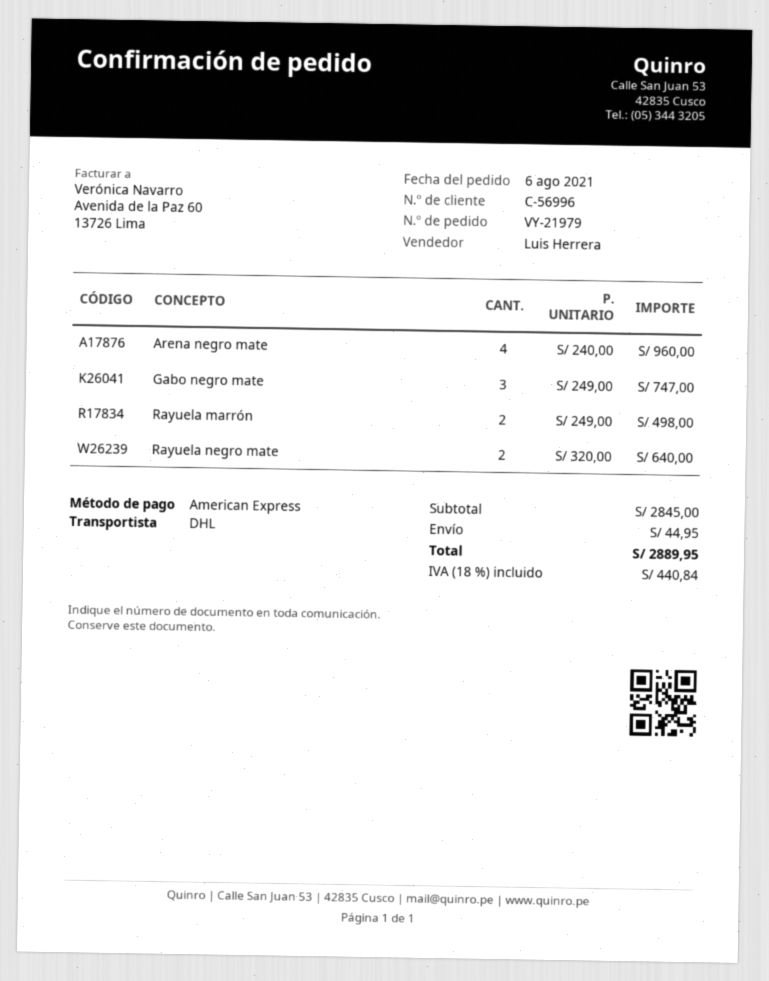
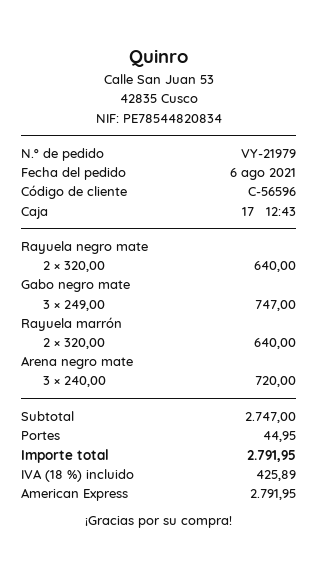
customer number: C-56996 -> C-56596
Arena negro mate: 4 x 240.00 = 960.00 -> 3 x 240.00 = 720.00
Rayuela marrón: 2 x 249.00 = 498.00 -> 2 x 320.00 = 640.00
subtotal: 2845.00 -> 2747.00
tax: 18% = 440.84 -> 18% = 425.89
total: 2889.95 -> 2791.95

